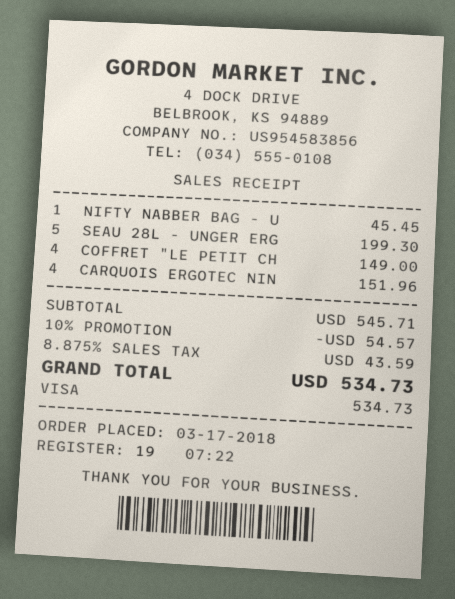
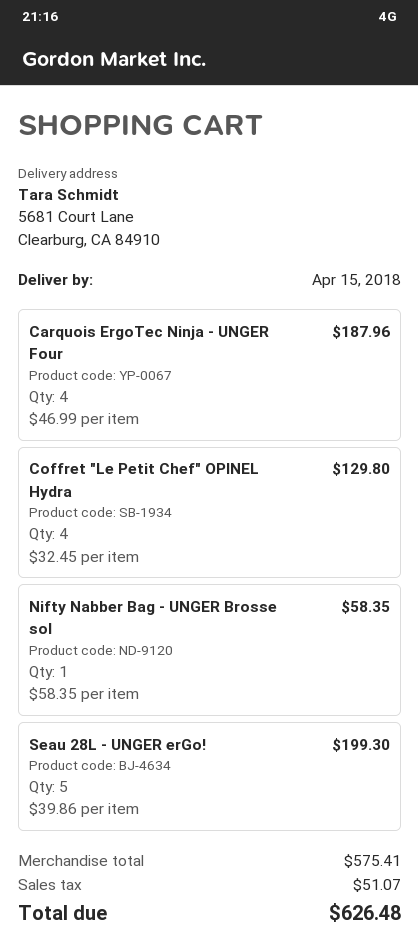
NIFTY NABBER BAG - U: 1 for 45.45 -> 1 for 58.35
COFFRET "LE PETIT CH: 4 for 149.00 -> 4 for 129.80
CARQUOIS ERGOTEC NIN: 4 for 151.96 -> 4 for 187.96
subtotal: 545.71 -> 575.41
discount: 10% = 54.57 -> none
tax: 43.59 -> 51.07
total: 534.73 -> 626.48

